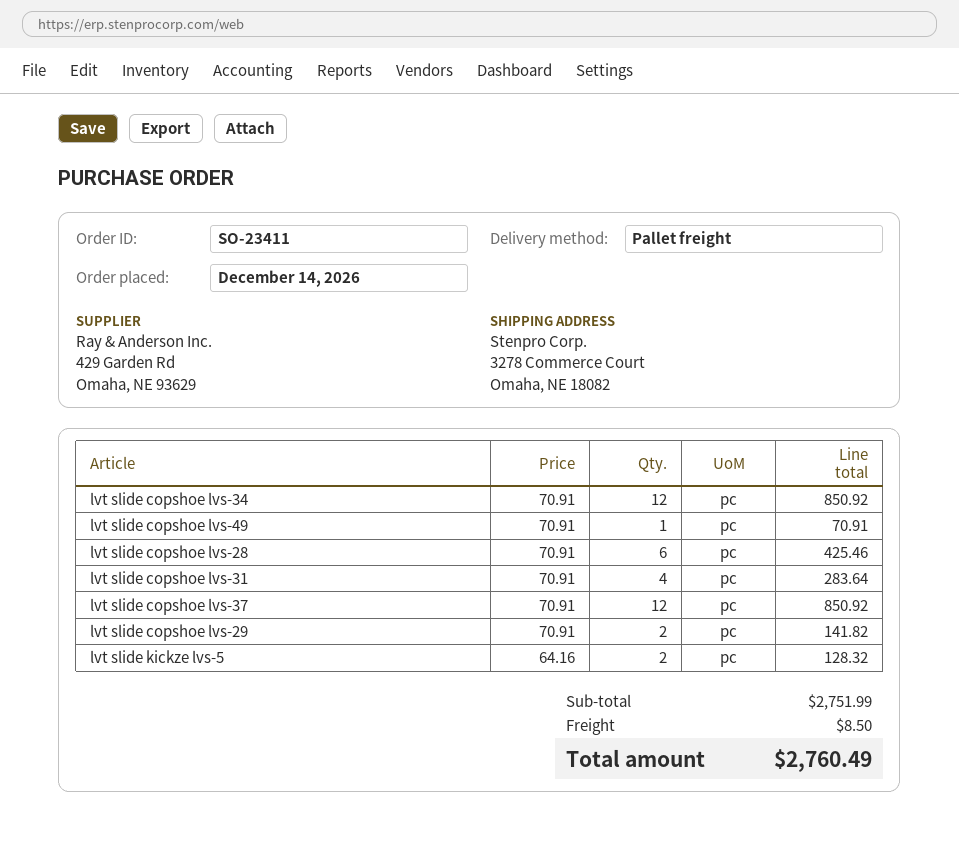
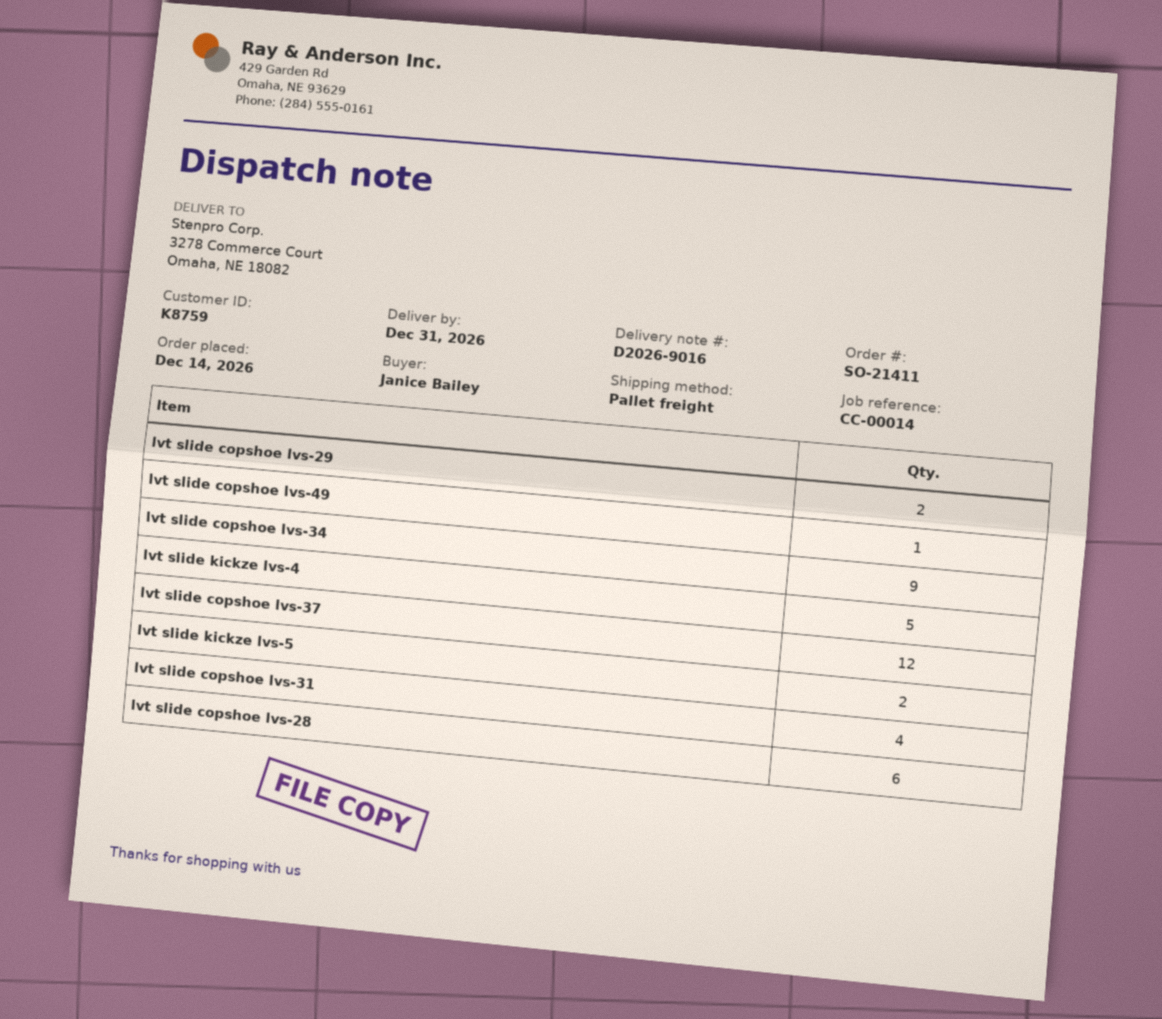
order number: SO-23411 -> SO-21411
lvt slide copshoe lvs-34: 12 -> 9
lvt slide kickze lvs-4: none -> 5

